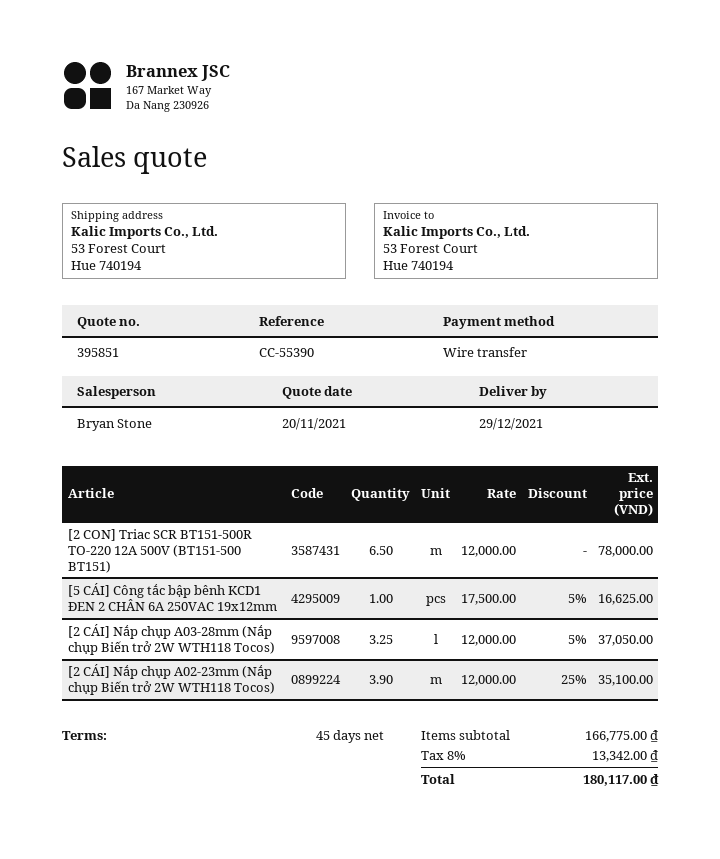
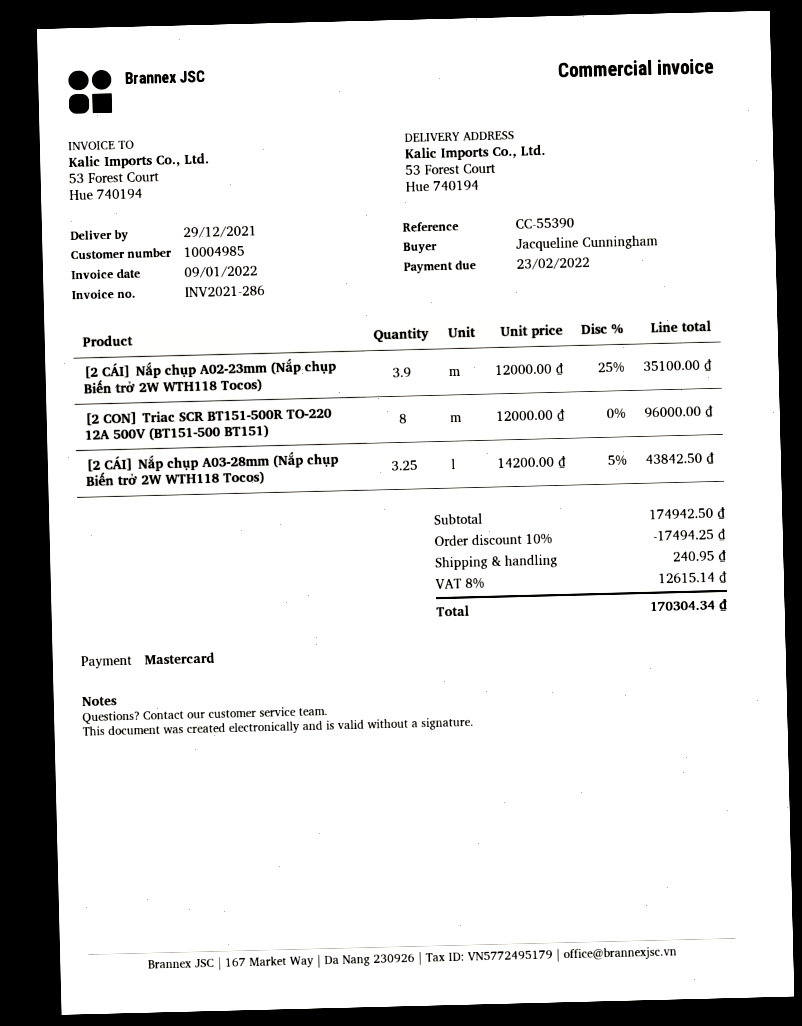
payment method: bank transfer -> Mastercard
[2 CON] Triac SCR BT151-500R TO-220 12A 500V (BT151-500 BT151): 6.5 x 12000.00 = 78000.00 -> 8 x 12000.00 = 96000.00
[5 CÁI] Công tắc bập bênh KCD1 ĐEN 2 CHÂN 6A 250VAC 19x12mm: 1 x 17500.00 - 5% = 16625.00 -> none
[2 CÁI] Nắp chụp A03-28mm (Nắp chụp Biến trở 2W WTH118 Tocos): 3.25 x 12000.00 - 5% = 37050.00 -> 3.25 x 14200.00 - 5% = 43842.50
subtotal: 166775.00 -> 174942.50
discount: none -> 10% = 17494.25
shipping: none -> 240.95
tax: 8% = 13342.00 -> 8% = 12615.14
total: 180117.00 -> 170304.34

